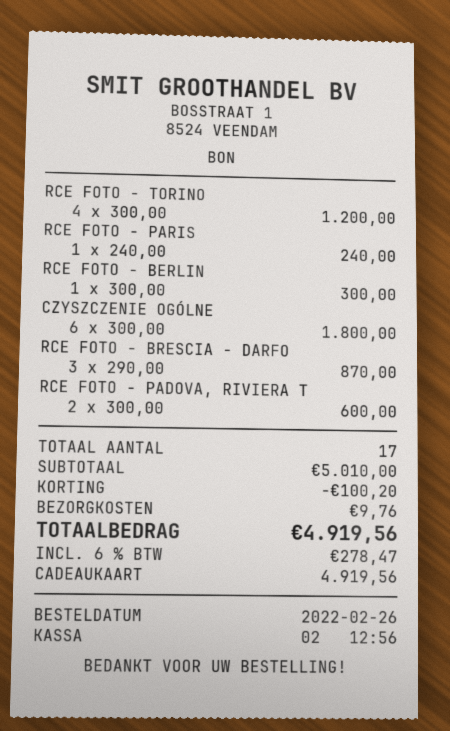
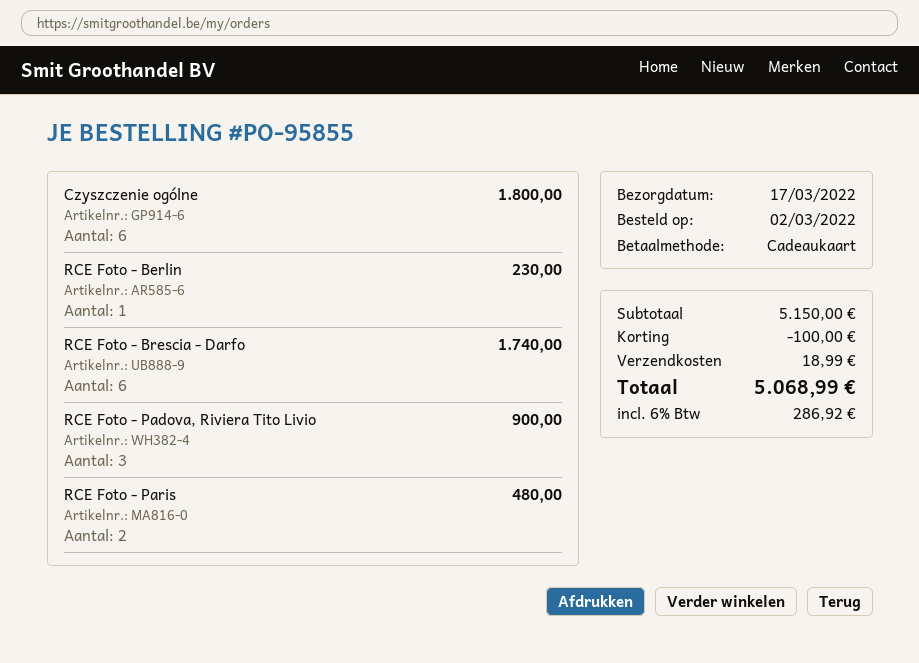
order date: 2022-02-26 -> 2022-03-02
RCE FOTO - TORINO: 4 for 1200.00 -> none
RCE FOTO - PARIS: 1 for 240.00 -> 2 for 480.00
RCE FOTO - BERLIN: 1 for 300.00 -> 1 for 230.00
RCE FOTO - BRESCIA - DARFO: 3 for 870.00 -> 6 for 1740.00
RCE FOTO - PADOVA, RIVIERA T: 2 for 600.00 -> 3 for 900.00
subtotal: 5010.00 -> 5150.00
discount: 100.20 -> 100.00
shipping: 9.76 -> 18.99
tax: 6% = 278.47 -> 6% = 286.92
total: 4919.56 -> 5068.99

